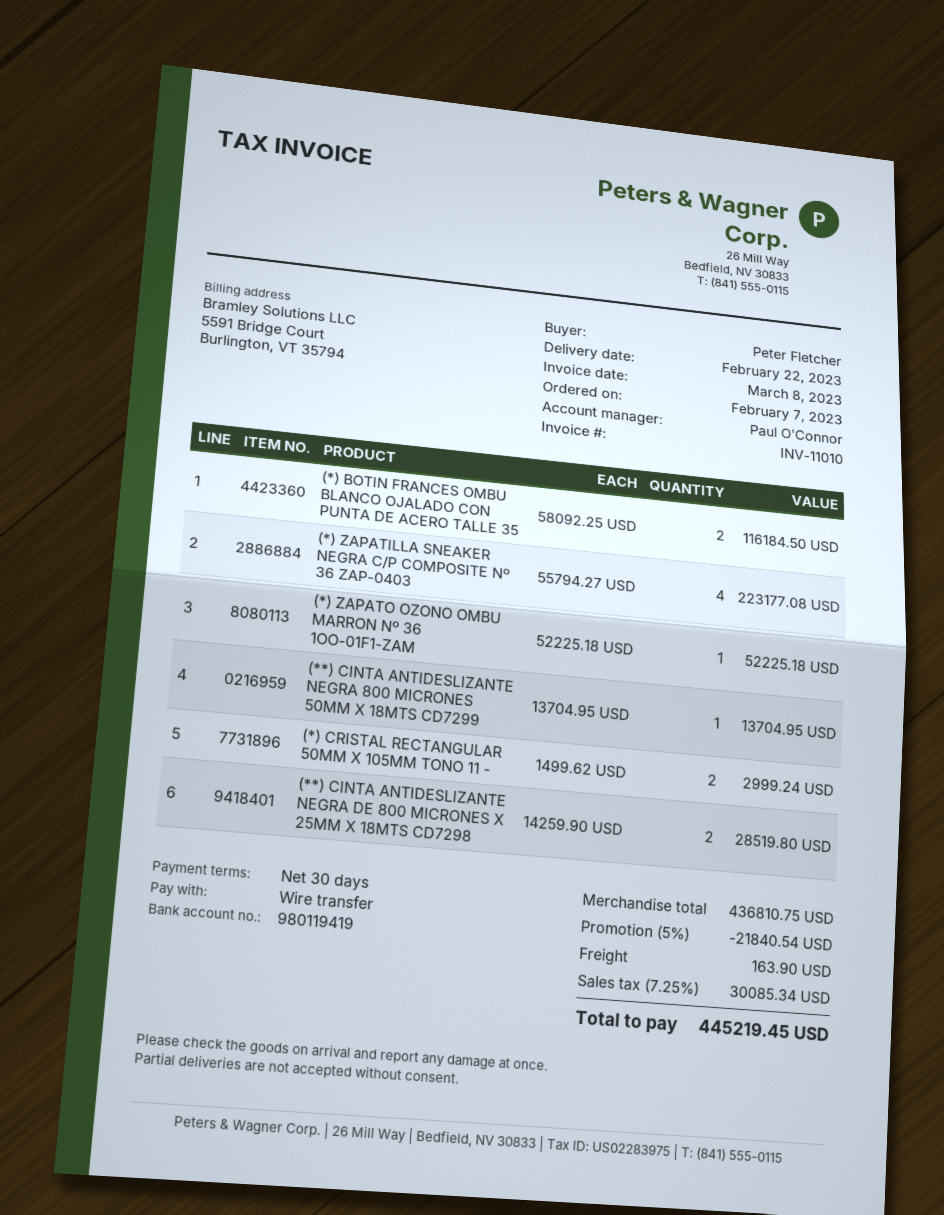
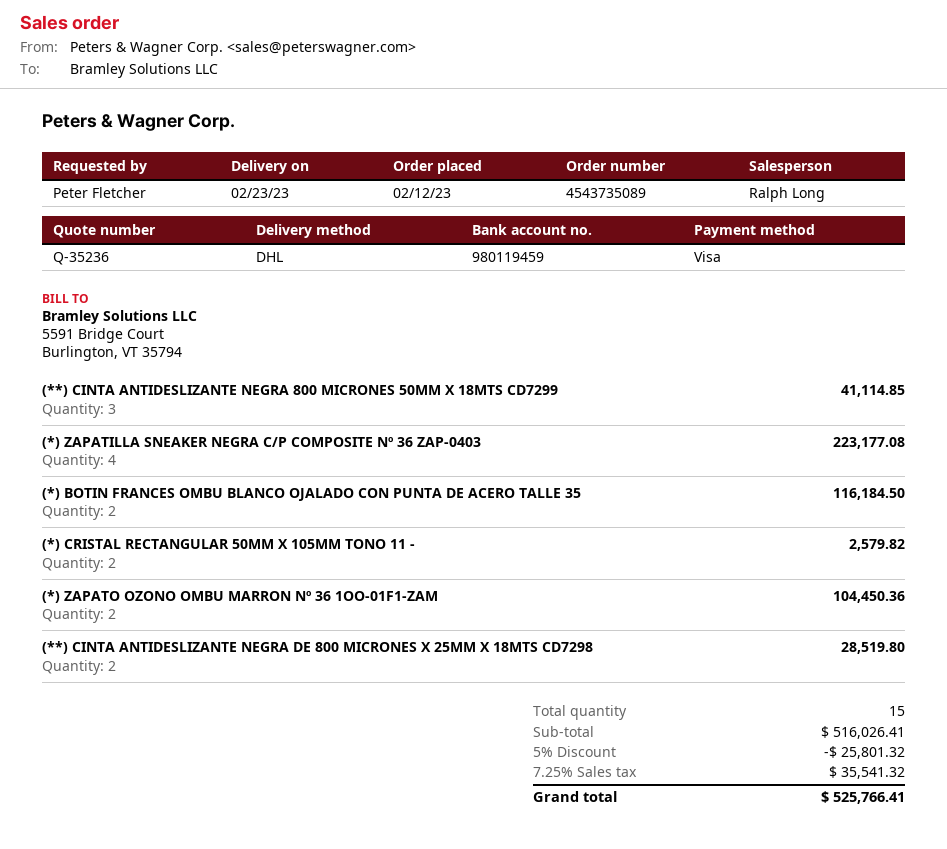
order date: 2023-02-07 -> 2023-02-12
delivery date: 2023-02-22 -> 2023-02-23
sales rep: Paul O'Connor -> Ralph Long
payment method: bank transfer -> Visa
bank account: 980119419 -> 980119459
(*) ZAPATO OZONO OMBU MARRON Nº 36 1OO-01F1-ZAM: 1 for 52225.18 -> 2 for 104450.36
(**) CINTA ANTIDESLIZANTE NEGRA 800 MICRONES 50MM X 18MTS CD7299: 1 for 13704.95 -> 3 for 41114.85
(*) CRISTAL RECTANGULAR 50MM X 105MM TONO 11 -: 2 for 2999.24 -> 2 for 2579.82
subtotal: 436810.75 -> 516026.41
discount: 5% = 21840.54 -> 5% = 25801.32
shipping: 163.90 -> none
tax: 7.25% = 30085.34 -> 7.25% = 35541.32
total: 445219.45 -> 525766.41

